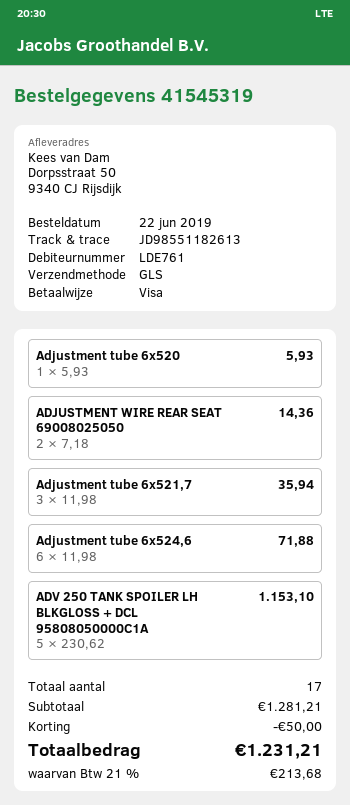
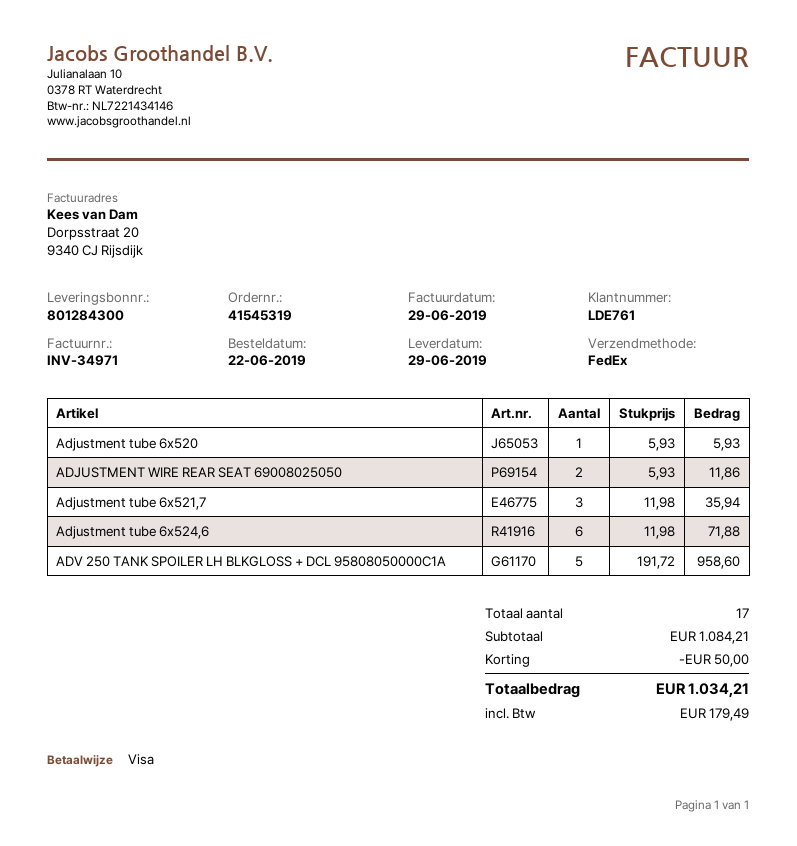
shipping method: GLS -> FedEx
ADJUSTMENT WIRE REAR SEAT 69008025050: 2 x 7.18 = 14.36 -> 2 x 5.93 = 11.86
ADV 250 TANK SPOILER LH BLKGLOSS + DCL 95808050000C1A: 5 x 230.62 = 1153.10 -> 5 x 191.72 = 958.60
subtotal: 1281.21 -> 1084.21
tax: 213.68 -> 179.49
total: 1231.21 -> 1034.21

